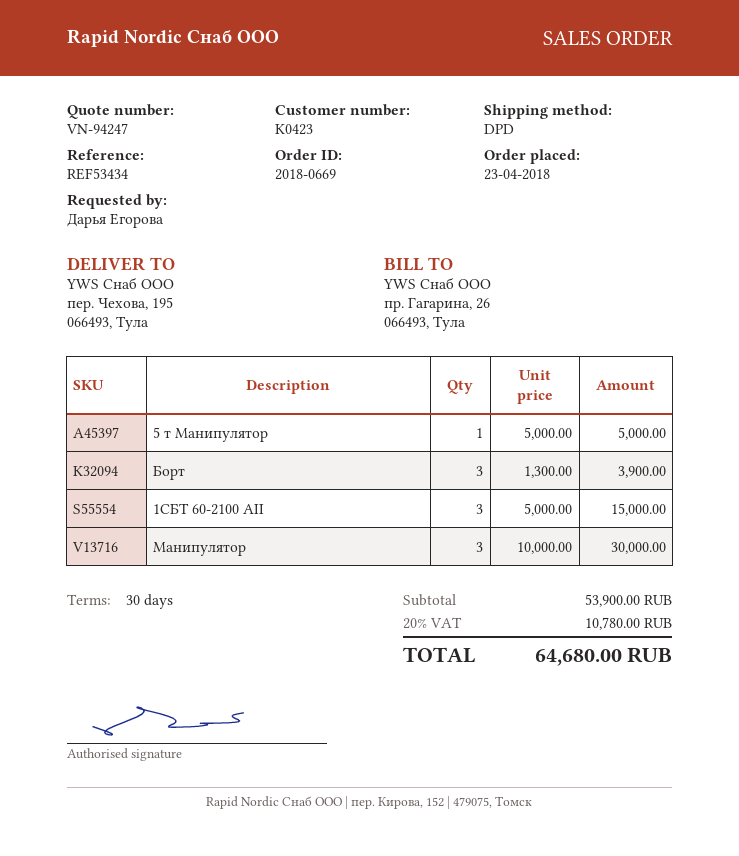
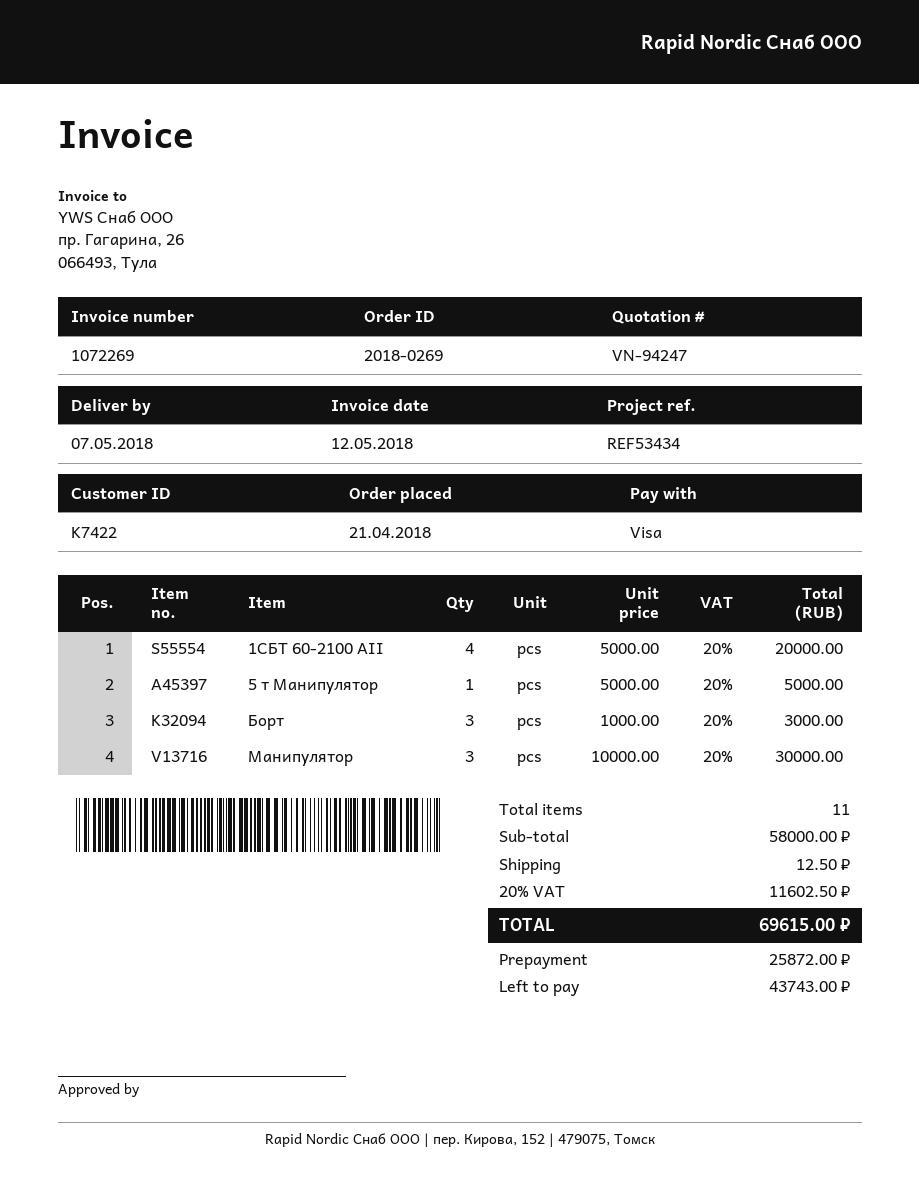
order number: 2018-0669 -> 2018-0269
order date: 2018-04-23 -> 2018-04-21
customer number: K0423 -> K7422
Борт: 3 x 1300.00 = 3900.00 -> 3 x 1000.00 = 3000.00
1СБТ 60-2100 АII: 3 x 5000.00 = 15000.00 -> 4 x 5000.00 = 20000.00
subtotal: 53900.00 -> 58000.00
shipping: none -> 12.50
tax: 20% = 10780.00 -> 20% = 11602.50
total: 64680.00 -> 69615.00

